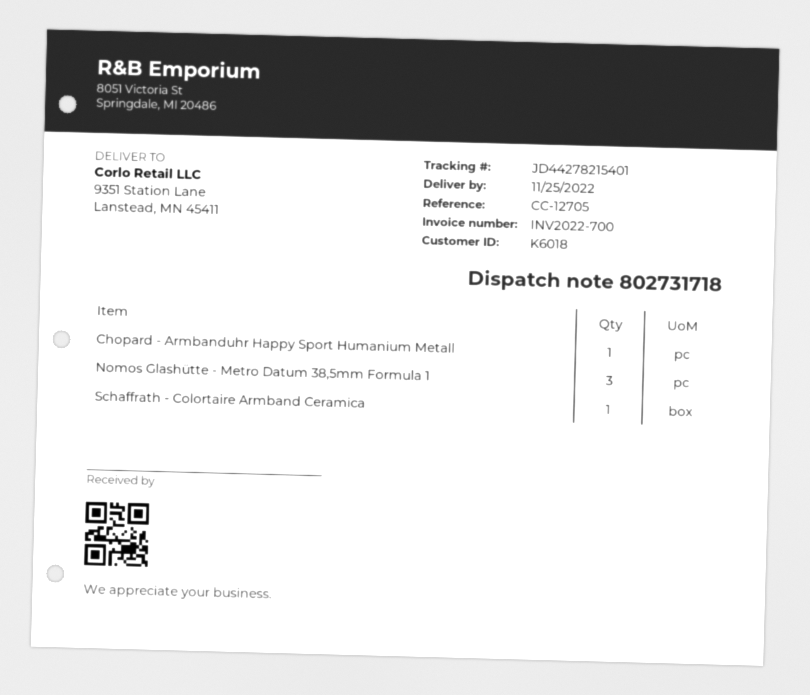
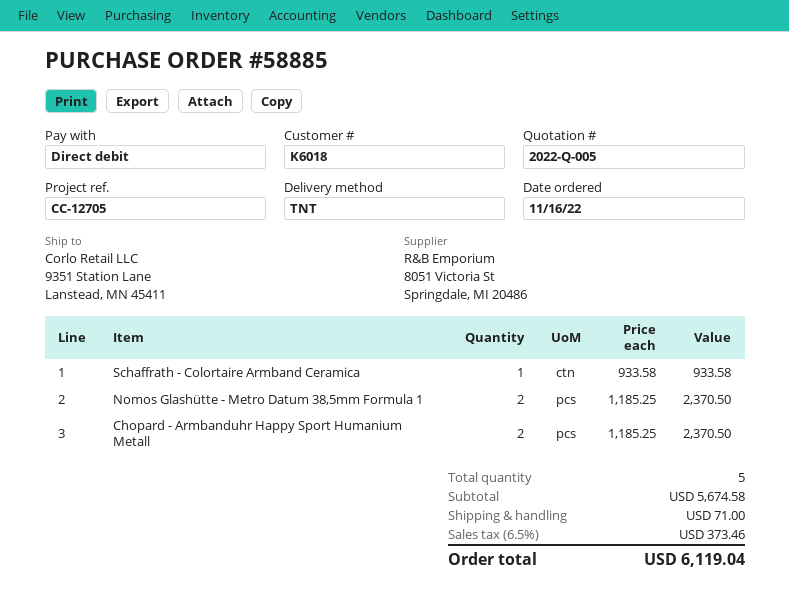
Chopard - Armbanduhr Happy Sport Humanium Metall: 1 -> 2
Nomos Glashütte - Metro Datum 38,5mm Formula 1: 3 -> 2

